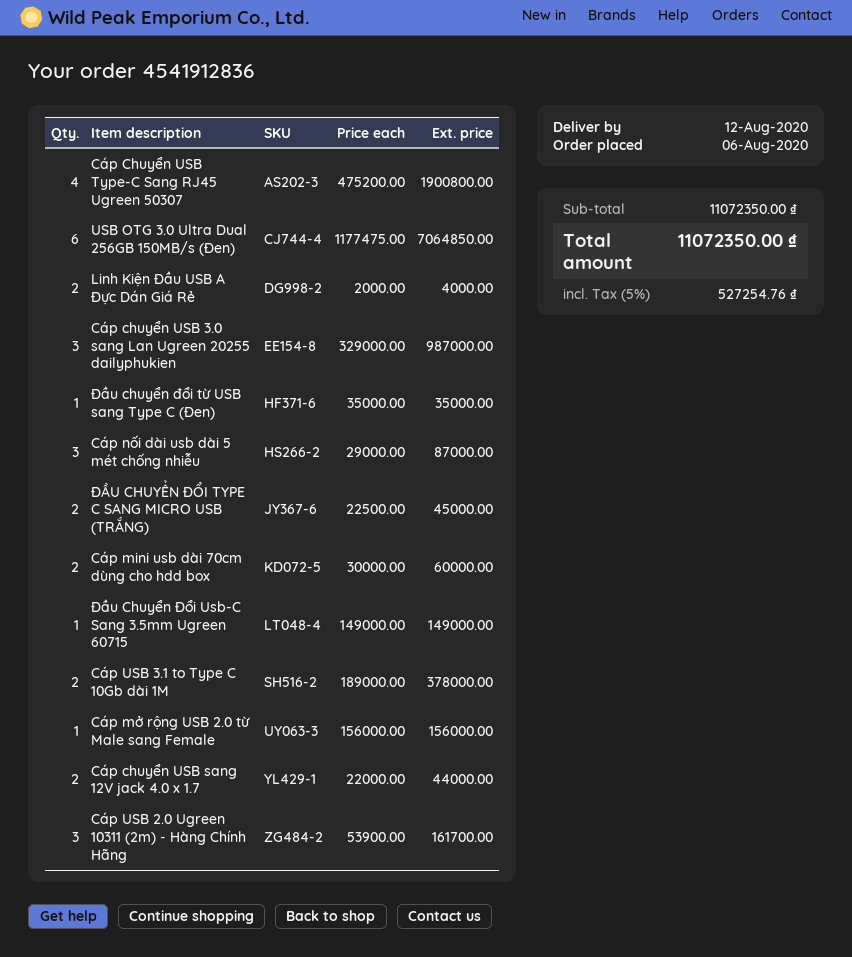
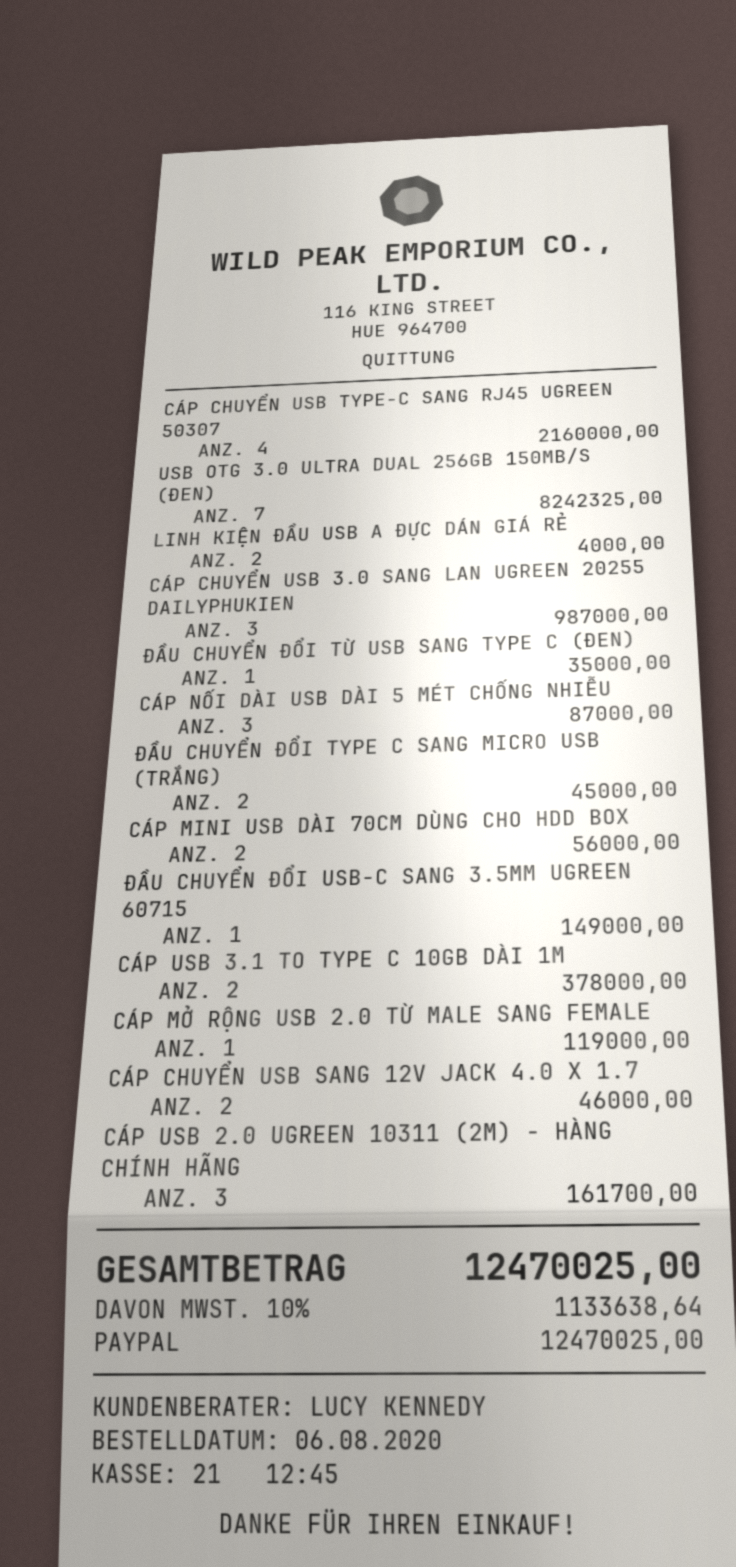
Cáp Chuyển USB Type-C Sang RJ45 Ugreen 50307: 4 for 1900800.00 -> 4 for 2160000.00
USB OTG 3.0 Ultra Dual 256GB 150MB/s (Đen): 6 for 7064850.00 -> 7 for 8242325.00
Cáp mini usb dài 70cm dùng cho hdd box: 2 for 60000.00 -> 2 for 56000.00
Cáp mở rộng USB 2.0 từ Male sang Female: 1 for 156000.00 -> 1 for 119000.00
Cáp chuyển USB sang 12V jack 4.0 x 1.7: 2 for 44000.00 -> 2 for 46000.00
tax: 5% = 527254.76 -> 10% = 1133638.64
total: 11072350.00 -> 12470025.00

